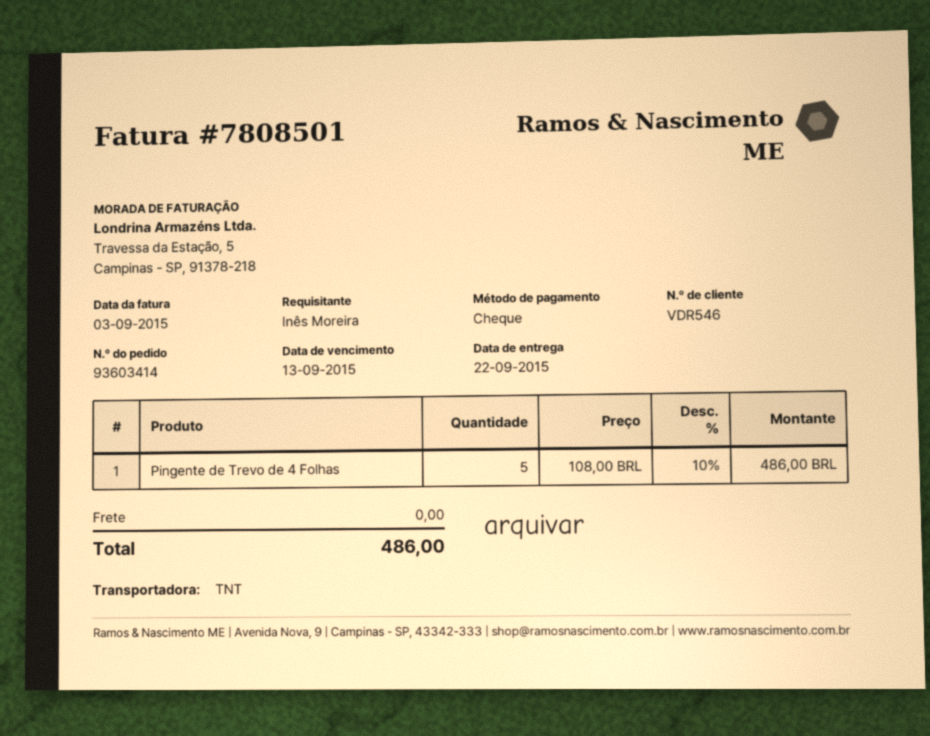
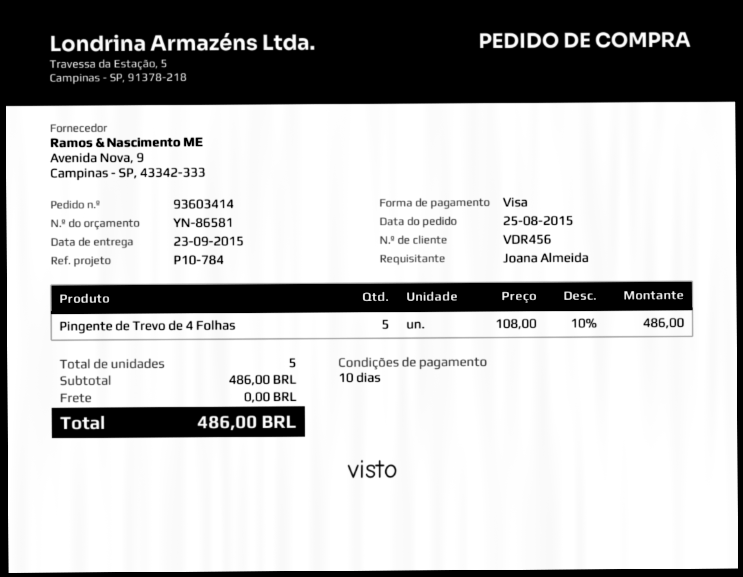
delivery date: 2015-09-22 -> 2015-09-23
customer number: VDR546 -> VDR456
ordered by: Inês Moreira -> Joana Almeida
payment method: cheque -> Visa

